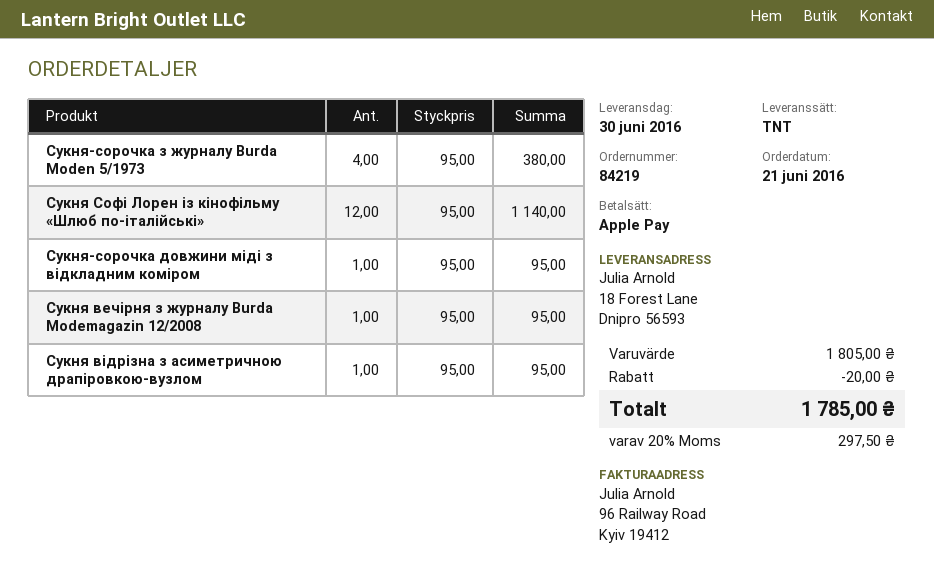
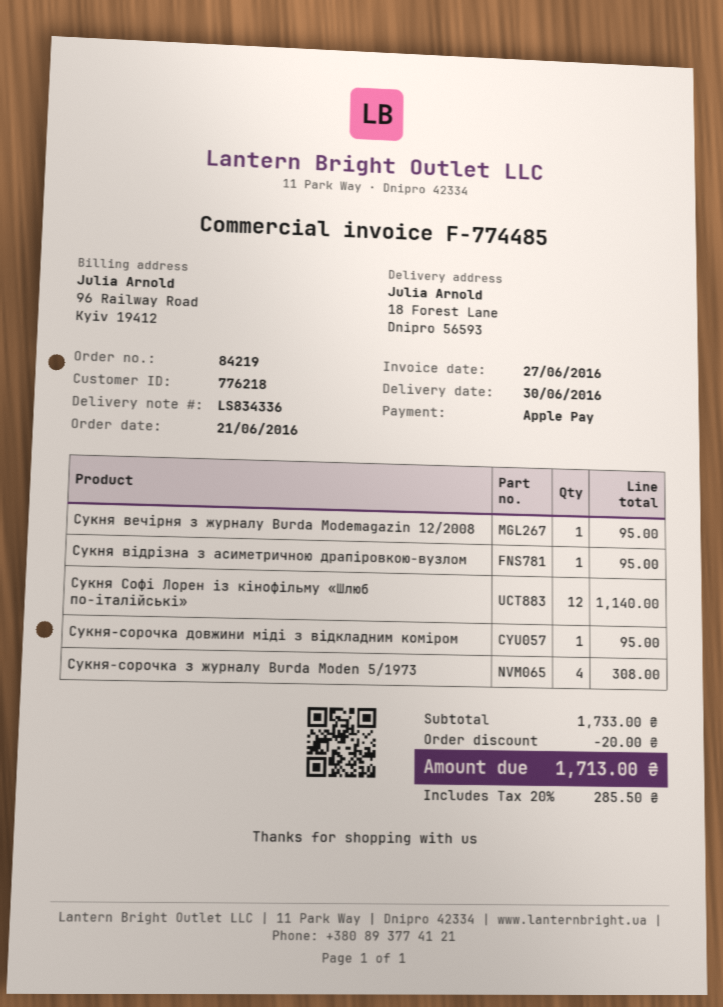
Сукня-сорочка з журналу Burda Moden 5/1973: 4 for 380.00 -> 4 for 308.00
subtotal: 1805.00 -> 1733.00
tax: 20% = 297.50 -> 20% = 285.50
total: 1785.00 -> 1713.00

